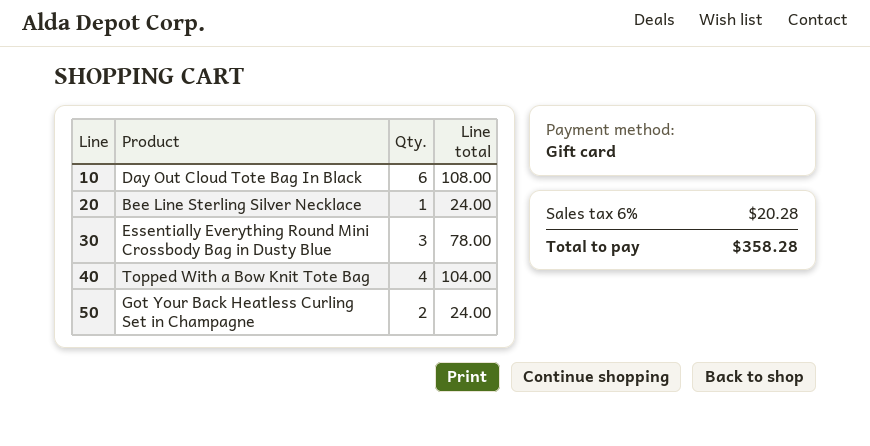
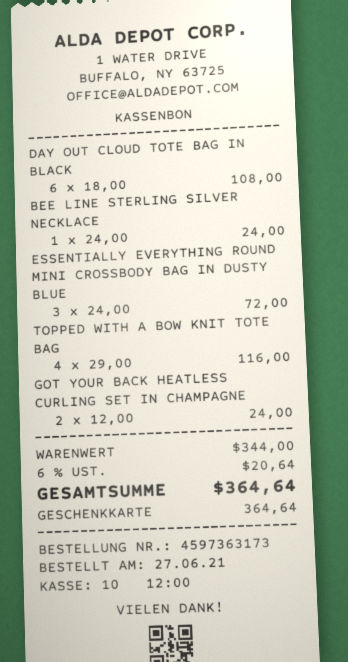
Essentially Everything Round Mini Crossbody Bag in Dusty Blue: 3 for 78.00 -> 3 for 72.00
Topped With a Bow Knit Tote Bag: 4 for 104.00 -> 4 for 116.00
tax: 6% = 20.28 -> 6% = 20.64
total: 358.28 -> 364.64

